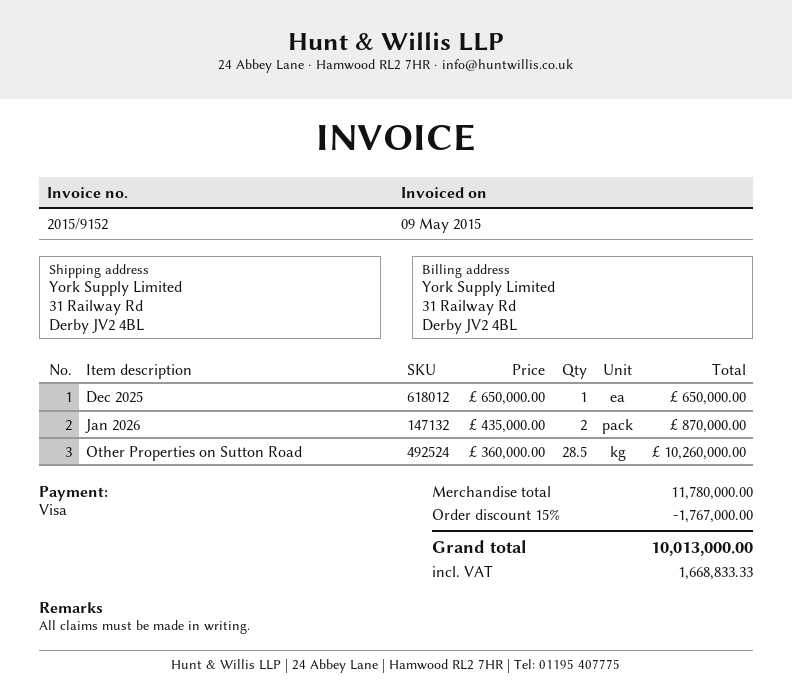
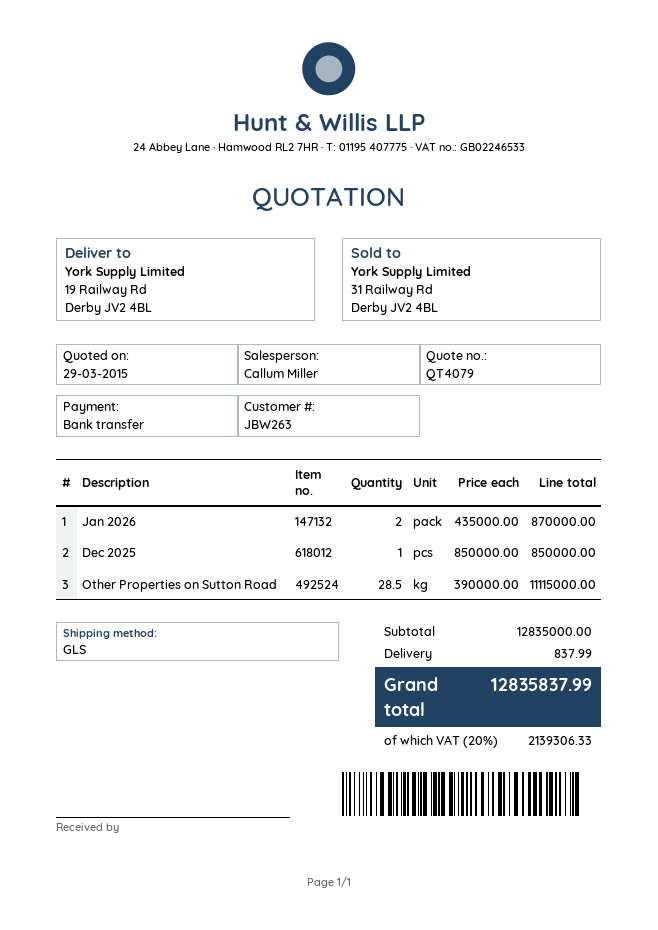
payment method: Visa -> bank transfer
ship to: 31 Railway Rd, Derby JV2 4BL -> 19 Railway Rd, Derby JV2 4BL
Dec 2025: 1 x 650000.00 = 650000.00 -> 1 x 850000.00 = 850000.00
Other Properties on Sutton Road: 28.5 x 360000.00 = 10260000.00 -> 28.5 x 390000.00 = 11115000.00
subtotal: 11780000.00 -> 12835000.00
discount: 15% = 1767000.00 -> none
shipping: none -> 837.99
tax: 1668833.33 -> 2139306.33
total: 10013000.00 -> 12835837.99

